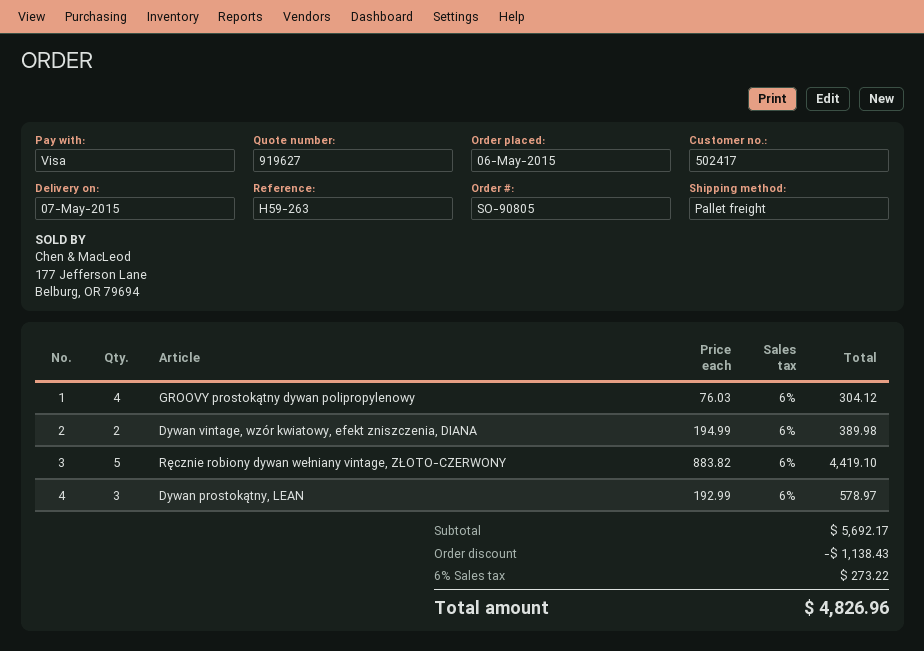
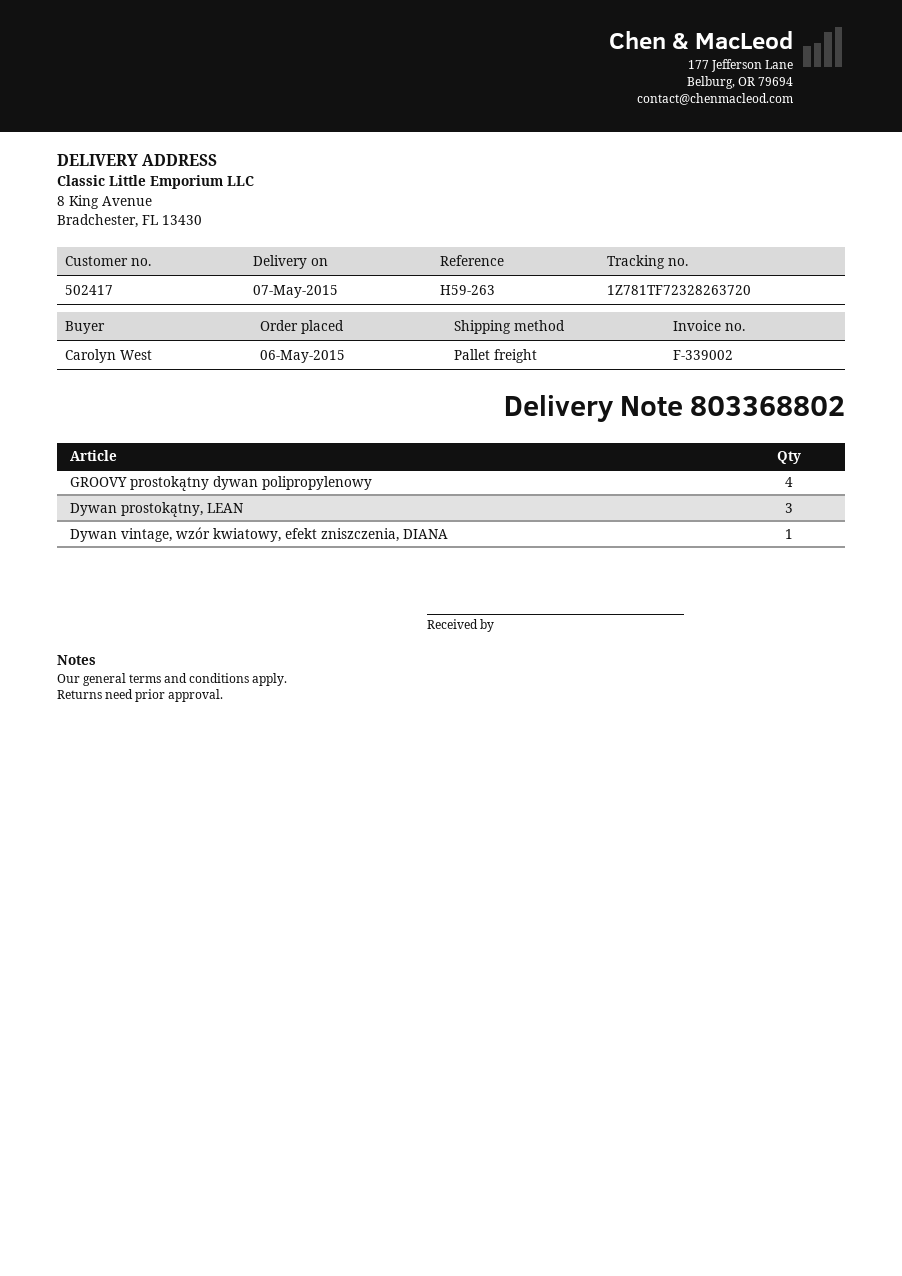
Dywan vintage, wzór kwiatowy, efekt zniszczenia, DIANA: 2 -> 1
Ręcznie robiony dywan wełniany vintage, ZŁOTO-CZERWONY: 5 -> none

